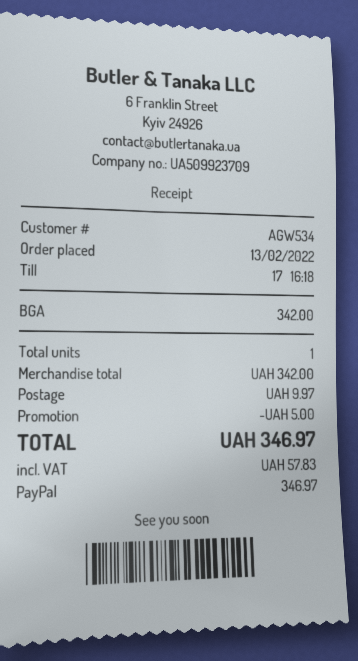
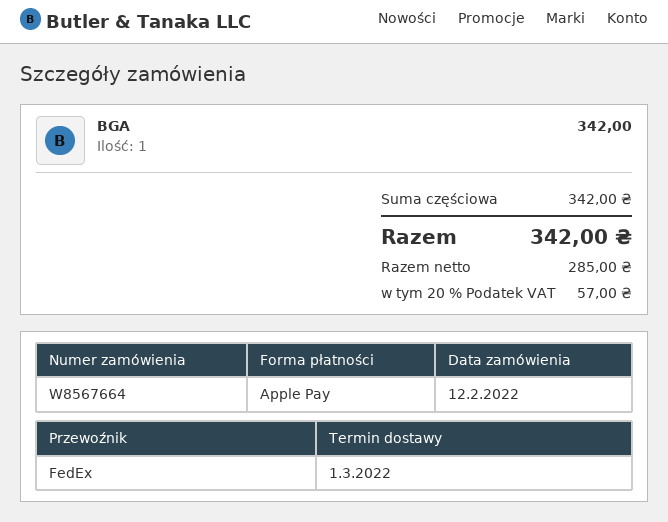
order date: 2022-02-13 -> 2022-02-12
payment method: PayPal -> Apple Pay
discount: 5.00 -> none
shipping: 9.97 -> none
tax: 57.83 -> 57.00
total: 346.97 -> 342.00

